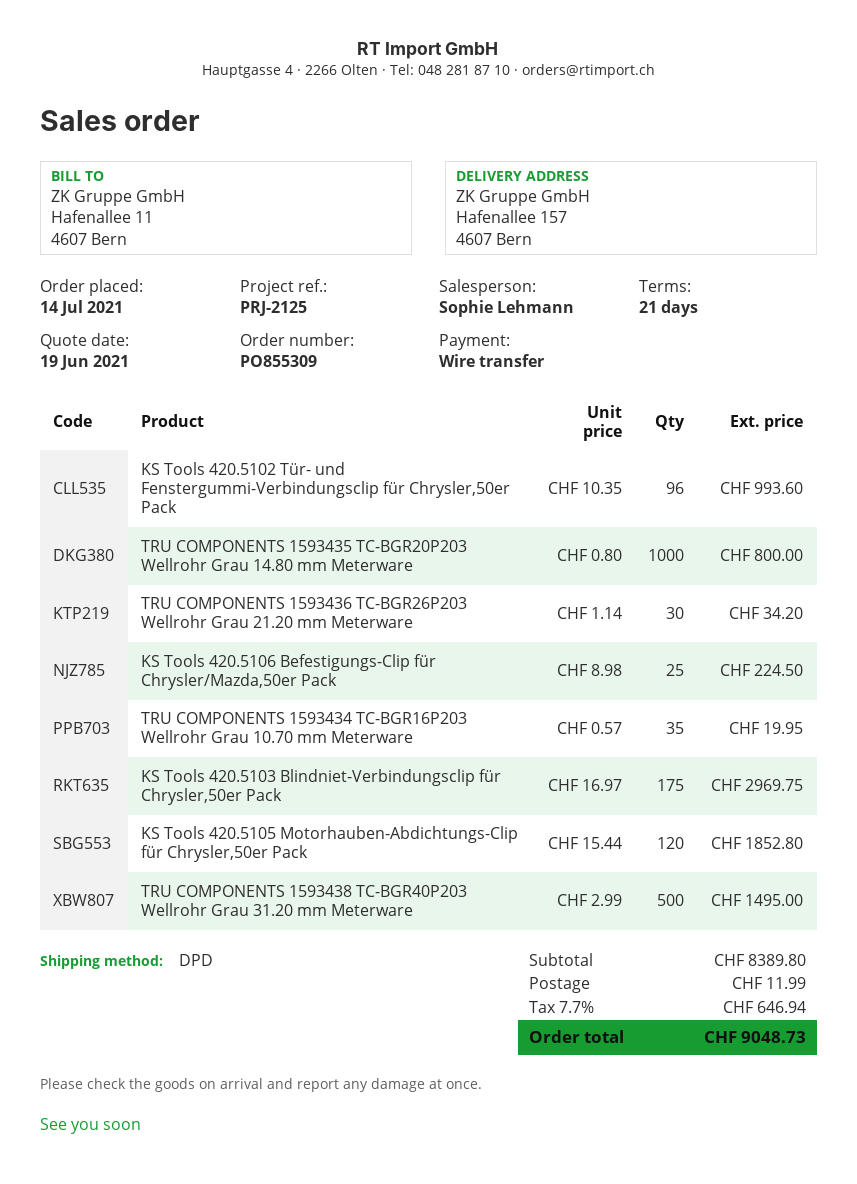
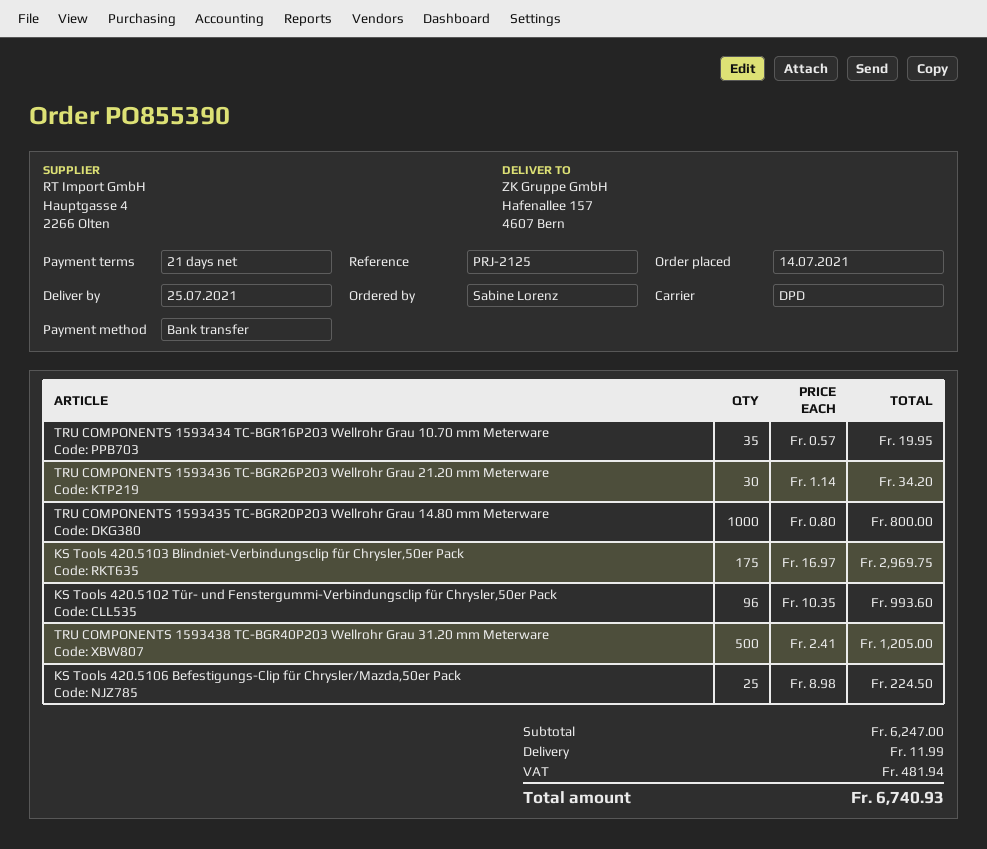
order number: PO855309 -> PO855390
KS Tools 420.5105 Motorhauben-Abdichtungs-Clip für Chrysler,50er Pack: 120 x 15.44 = 1852.80 -> none
TRU COMPONENTS 1593438 TC-BGR40P203 Wellrohr Grau 31.20 mm Meterware: 500 x 2.99 = 1495.00 -> 500 x 2.41 = 1205.00
subtotal: 8389.80 -> 6247.00
tax: 646.94 -> 481.94
total: 9048.73 -> 6740.93

